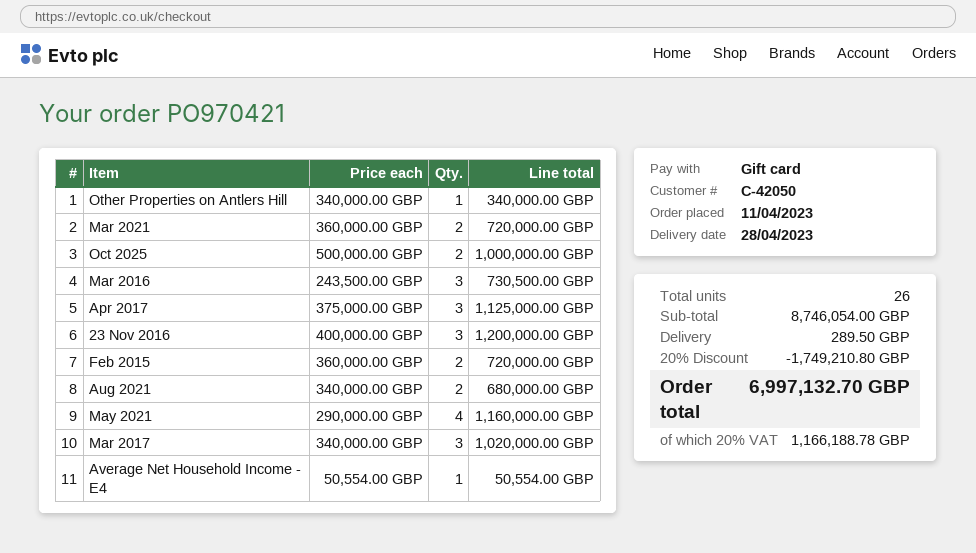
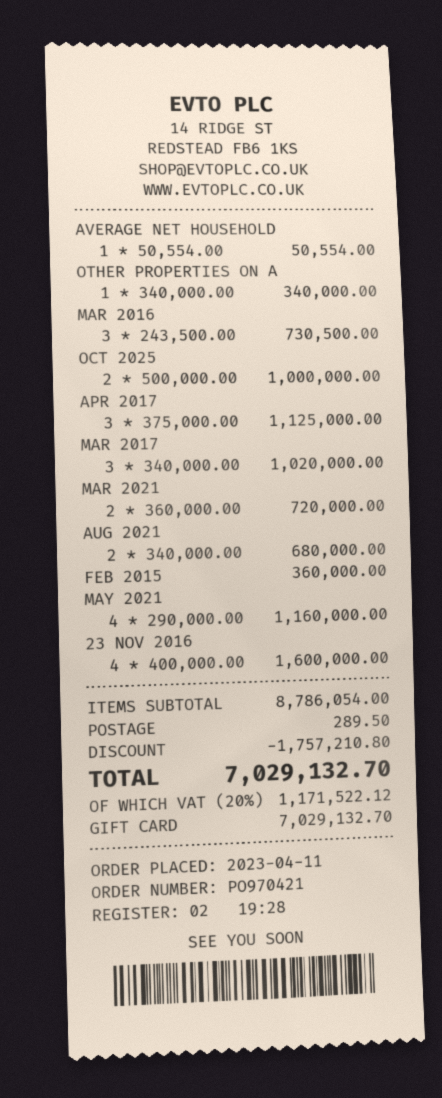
23 Nov 2016: 3 x 400000.00 = 1200000.00 -> 4 x 400000.00 = 1600000.00
Feb 2015: 2 x 360000.00 = 720000.00 -> 1 x 360000.00 = 360000.00
subtotal: 8746054.00 -> 8786054.00
discount: 1749210.80 -> 1757210.80
tax: 20% = 1166188.78 -> 20% = 1171522.12
total: 6997132.70 -> 7029132.70

